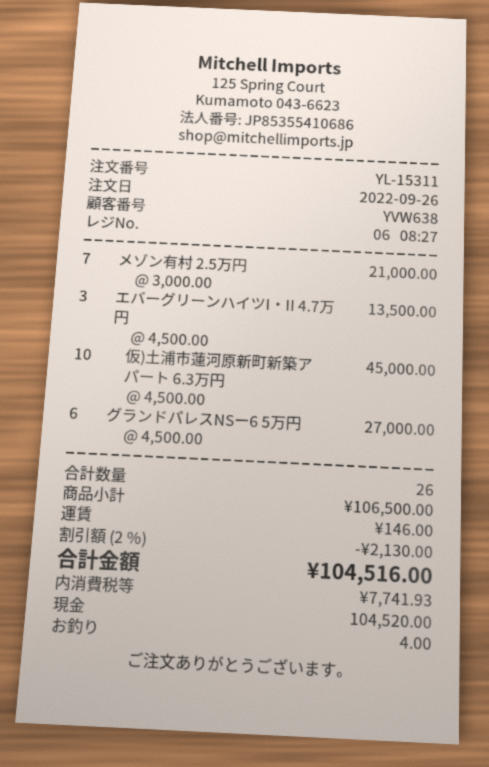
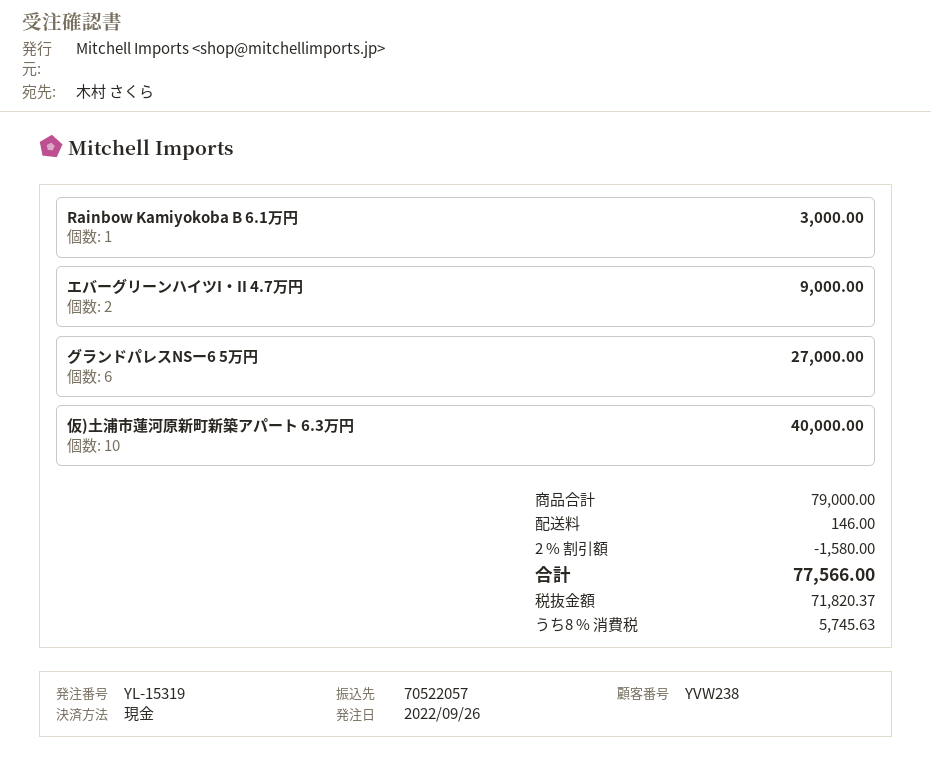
order number: YL-15311 -> YL-15319
customer number: YVW638 -> YVW238
メゾン有村 2.5万円: 7 for 21000.00 -> none
エバーグリーンハイツI・II 4.7万円: 3 for 13500.00 -> 2 for 9000.00
仮)土浦市蓮河原新町新築アパート 6.3万円: 10 for 45000.00 -> 10 for 40000.00
Rainbow Kamiyokoba B 6.1万円: none -> 1 for 3000.00
subtotal: 106500.00 -> 79000.00
discount: 2% = 2130.00 -> 2% = 1580.00
tax: 7741.93 -> 5745.63
total: 104516.00 -> 77566.00

